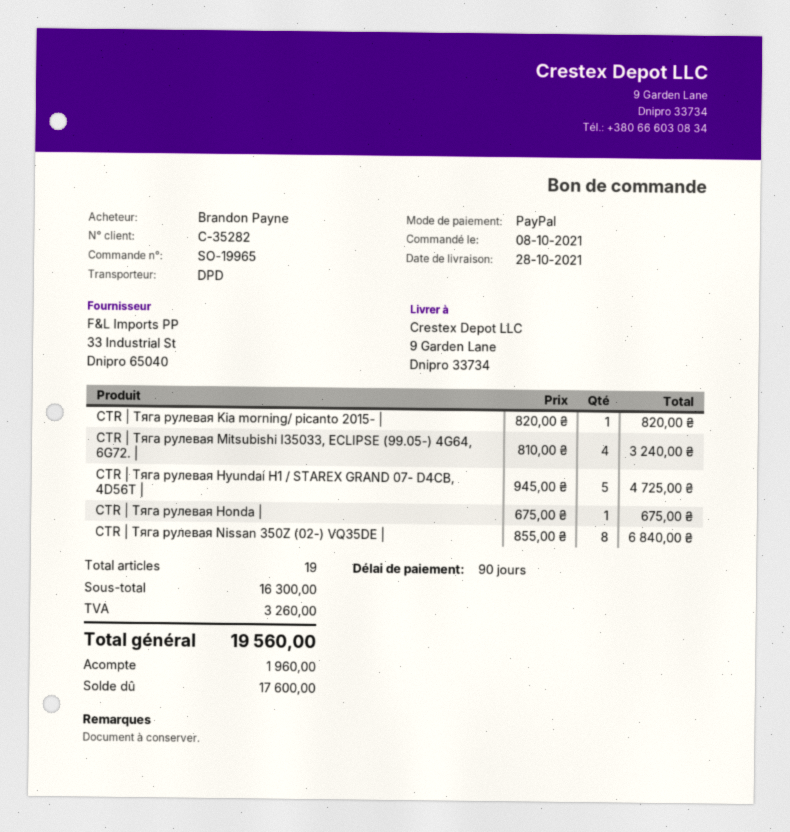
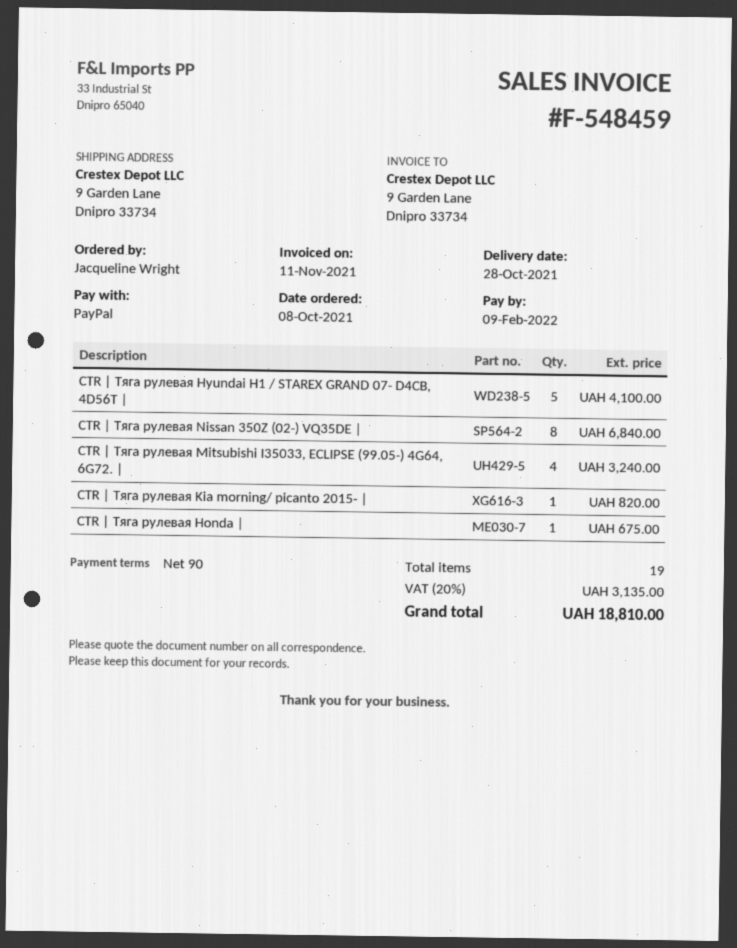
ordered by: Brandon Payne -> Jacqueline Wright
CTR | Тяга рулевая Hyundai H1 / STAREX GRAND 07- D4CB, 4D56T |: 5 for 4725.00 -> 5 for 4100.00
tax: 3260.00 -> 3135.00
total: 19560.00 -> 18810.00

